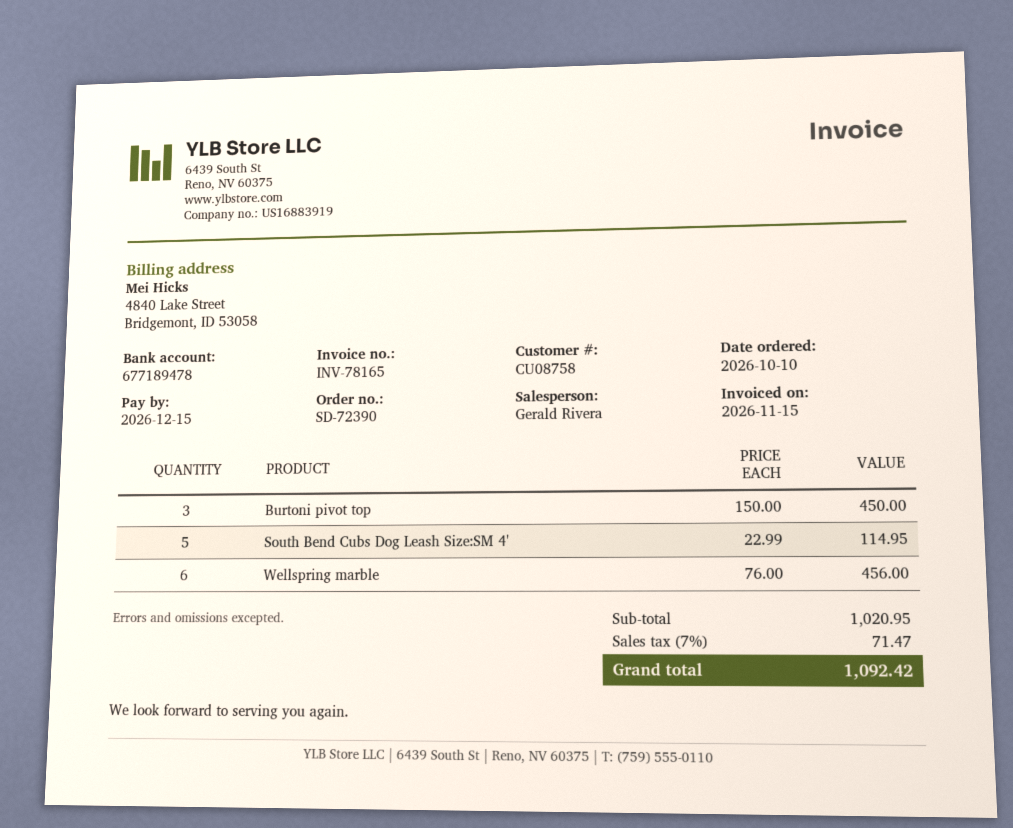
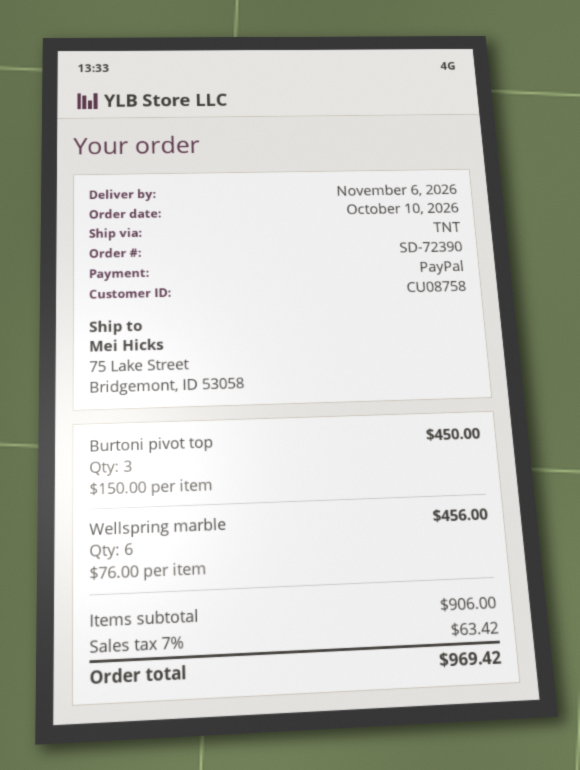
South Bend Cubs Dog Leash Size:SM 4': 5 x 22.99 = 114.95 -> none
subtotal: 1020.95 -> 906.00
tax: 7% = 71.47 -> 7% = 63.42
total: 1092.42 -> 969.42

